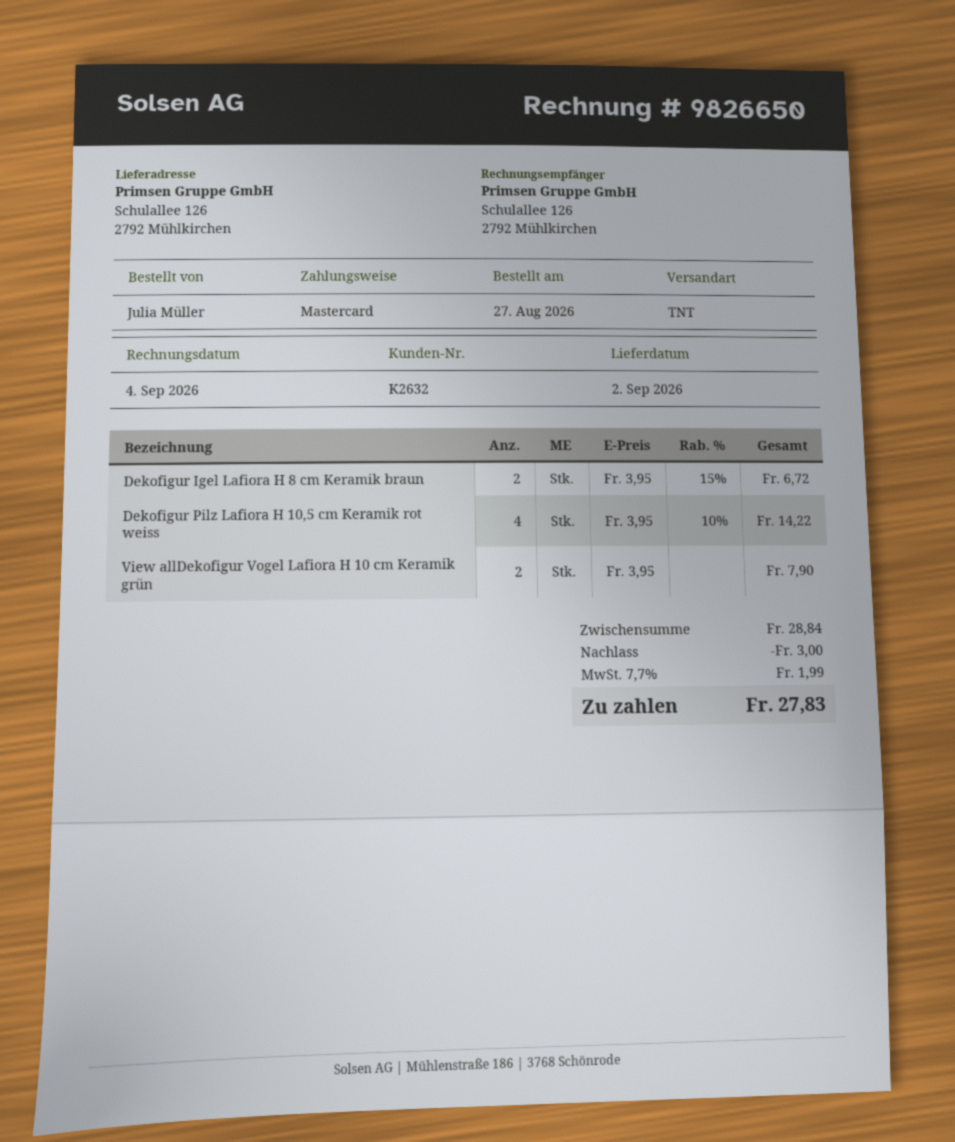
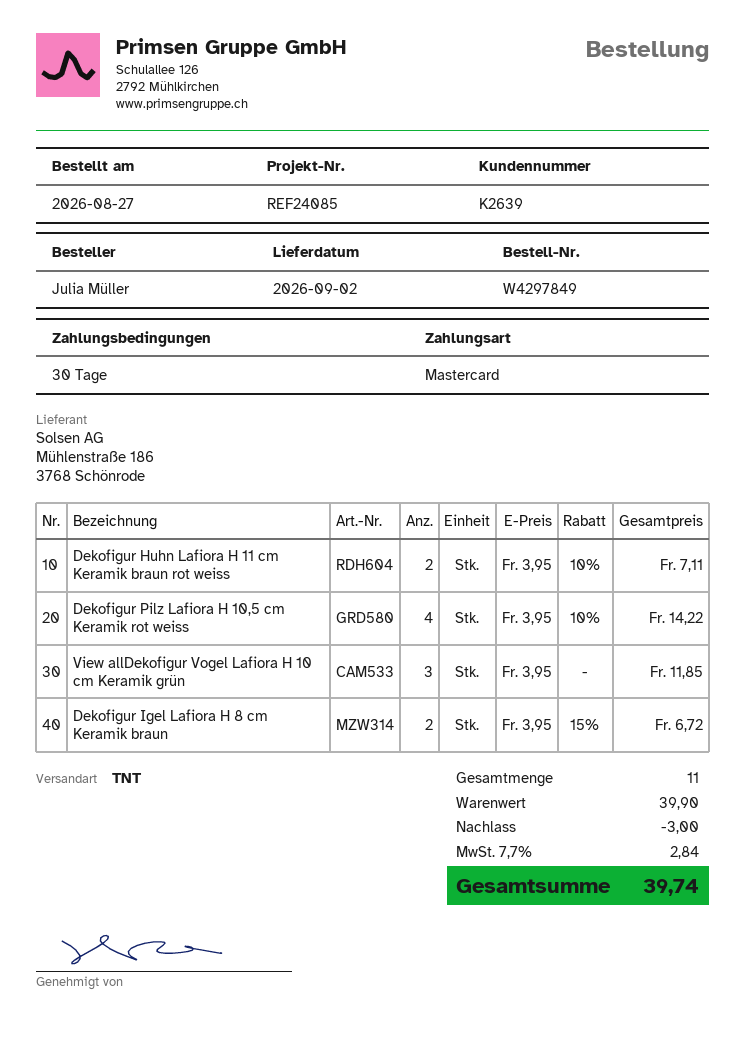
customer number: K2632 -> K2639
View allDekofigur Vogel Lafiora H 10 cm Keramik grün: 2 x 3.95 = 7.90 -> 3 x 3.95 = 11.85
Dekofigur Huhn Lafiora H 11 cm Keramik braun rot weiss: none -> 2 x 3.95 - 10% = 7.11
subtotal: 28.84 -> 39.90
tax: 7.7% = 1.99 -> 7.7% = 2.84
total: 27.83 -> 39.74

